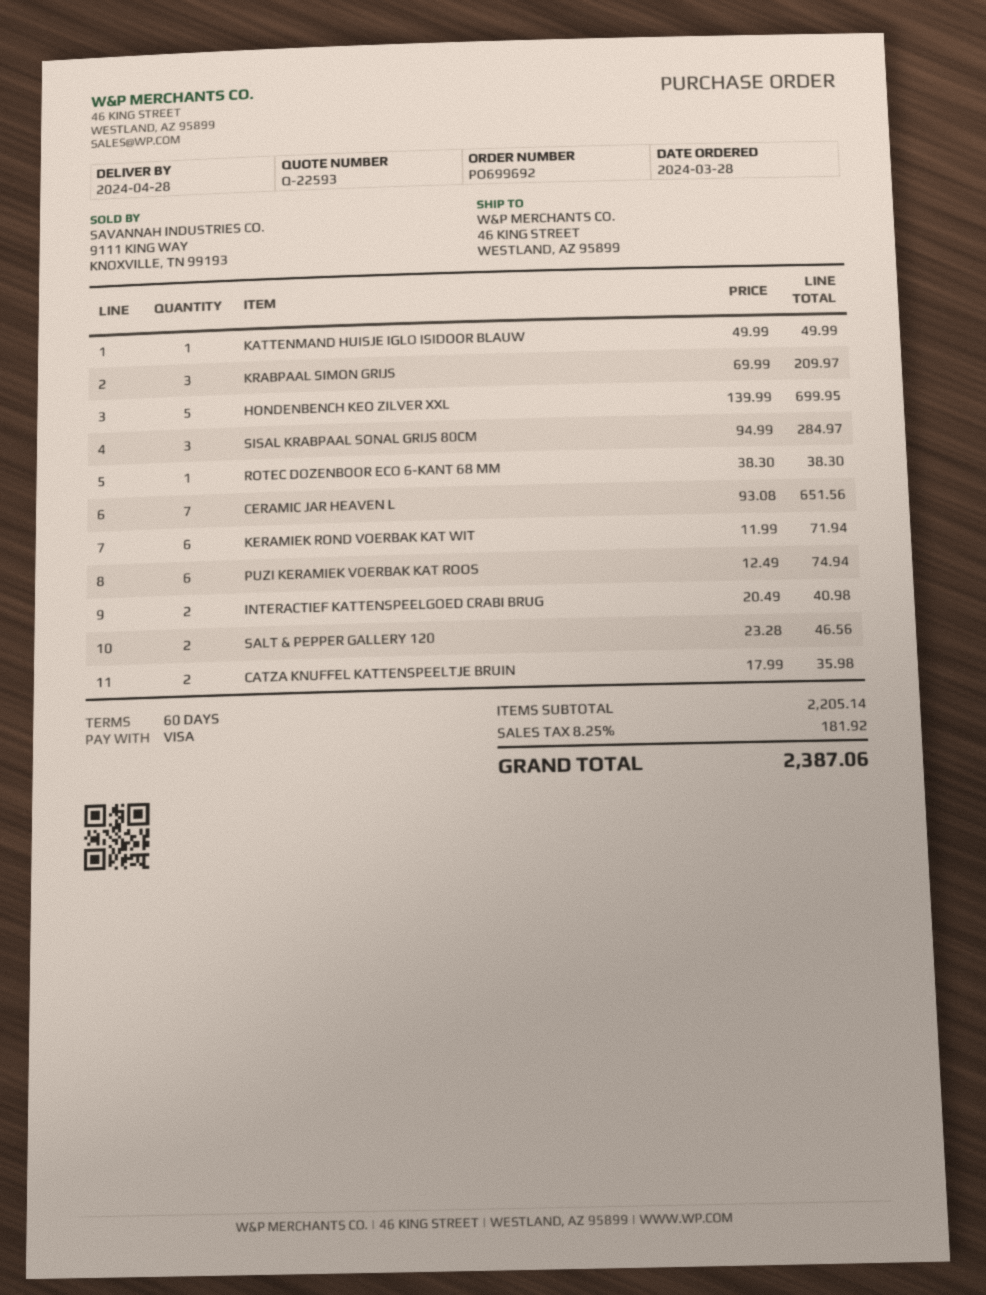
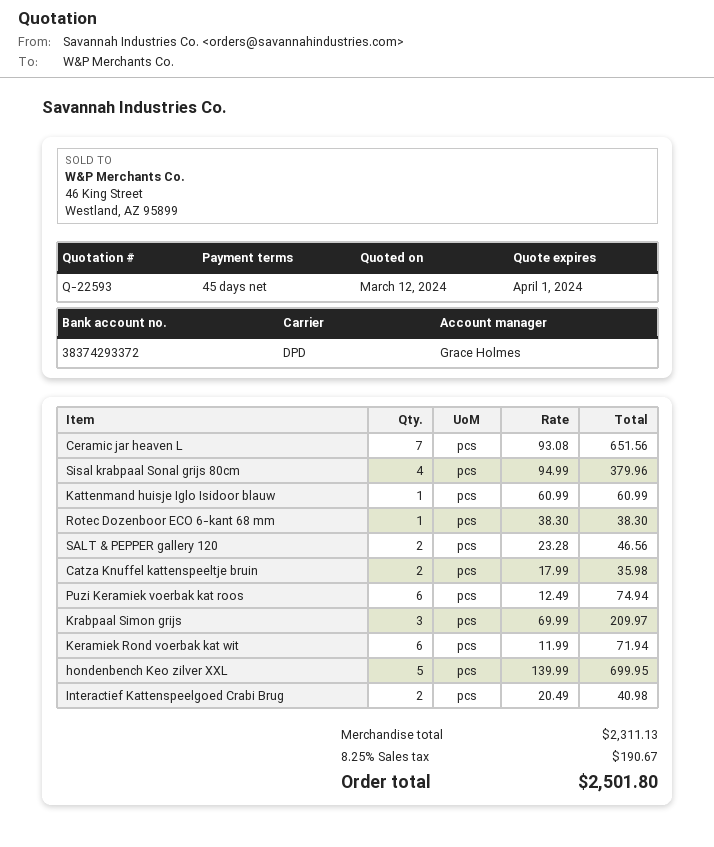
payment terms: 60 days -> 45 days
KATTENMAND HUISJE IGLO ISIDOOR BLAUW: 1 x 49.99 = 49.99 -> 1 x 60.99 = 60.99
SISAL KRABPAAL SONAL GRIJS 80CM: 3 x 94.99 = 284.97 -> 4 x 94.99 = 379.96
subtotal: 2205.14 -> 2311.13
tax: 8.25% = 181.92 -> 8.25% = 190.67
total: 2387.06 -> 2501.80

